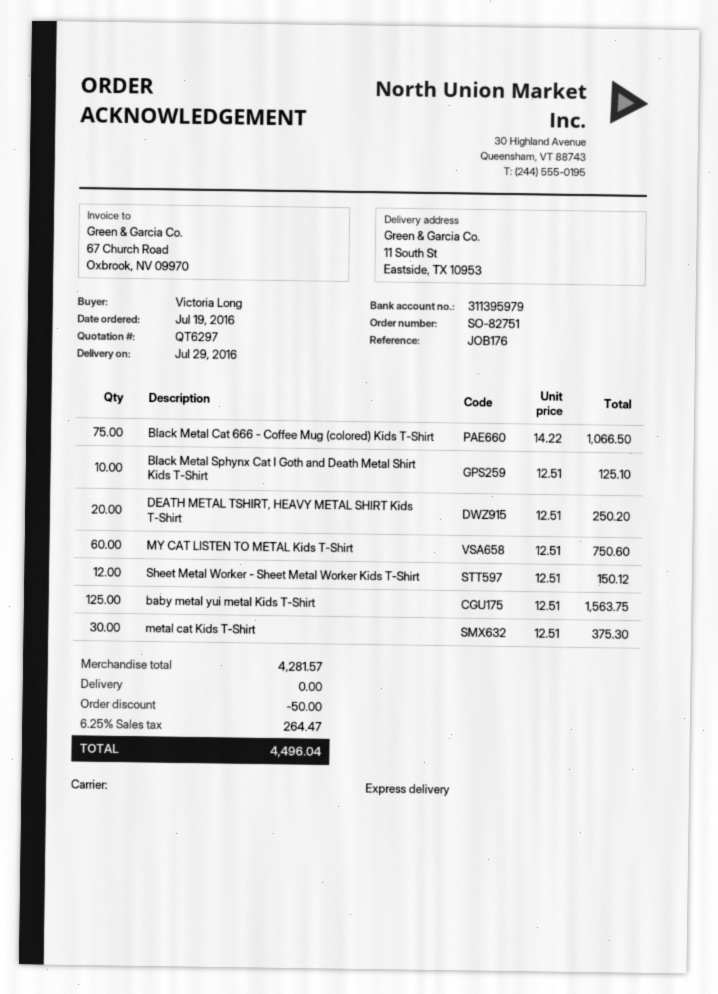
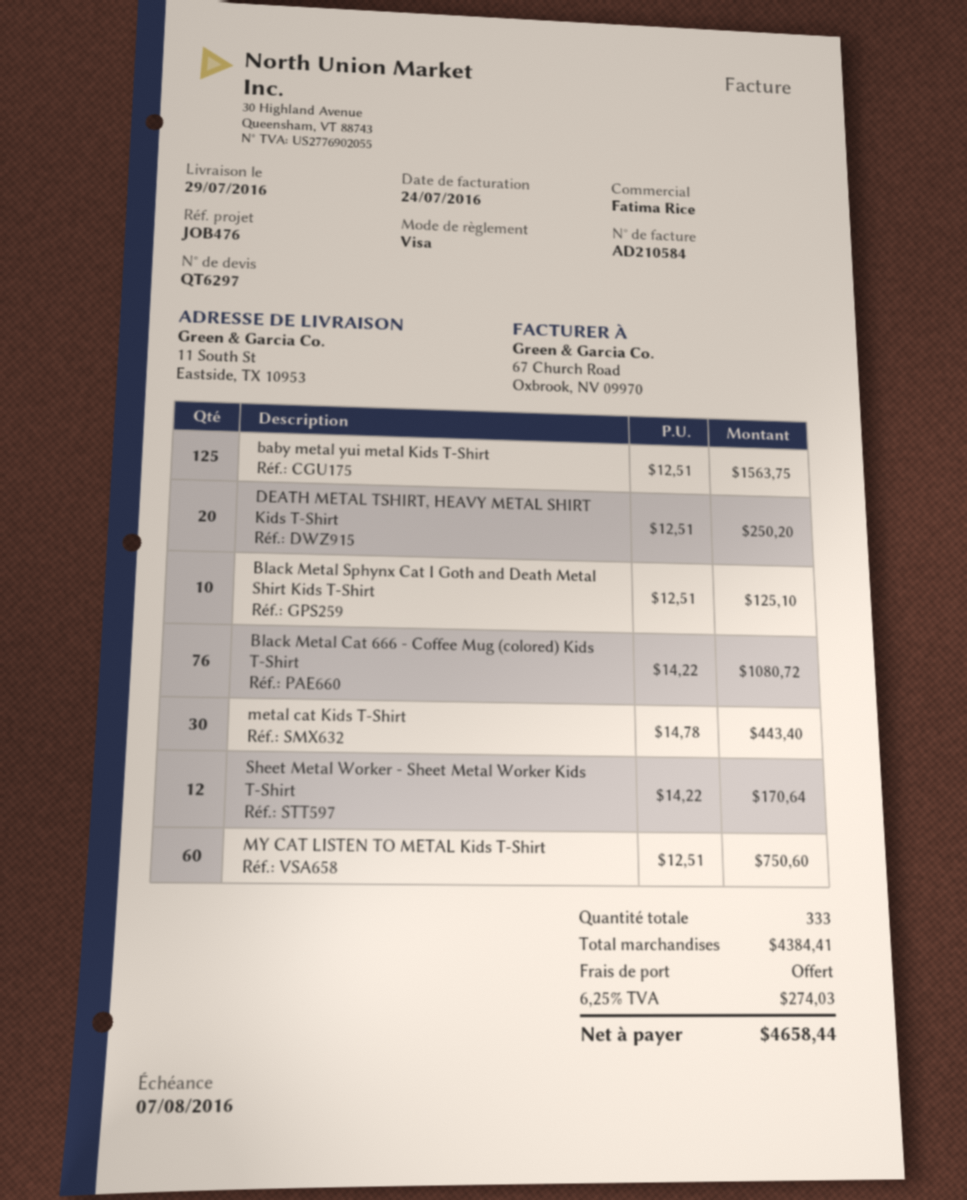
reference: JOB176 -> JOB476
Black Metal Cat 666 - Coffee Mug (colored) Kids T-Shirt: 75 x 14.22 = 1066.50 -> 76 x 14.22 = 1080.72
Sheet Metal Worker - Sheet Metal Worker Kids T-Shirt: 12 x 12.51 = 150.12 -> 12 x 14.22 = 170.64
metal cat Kids T-Shirt: 30 x 12.51 = 375.30 -> 30 x 14.78 = 443.40
subtotal: 4281.57 -> 4384.41
discount: 50.00 -> none
tax: 6.25% = 264.47 -> 6.25% = 274.03
total: 4496.04 -> 4658.44

